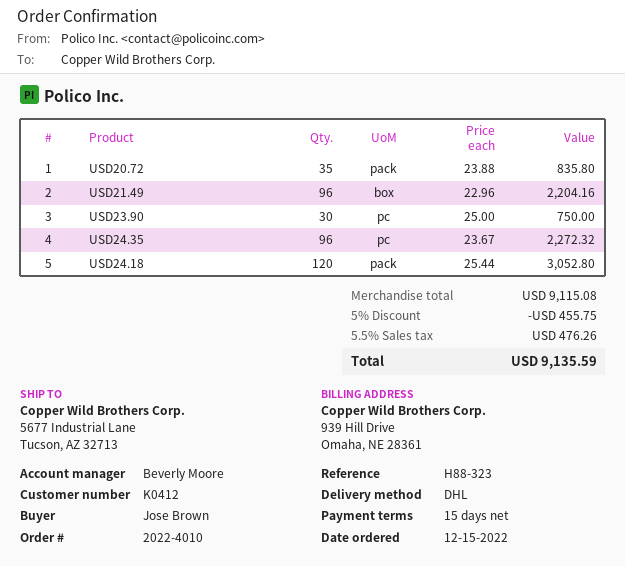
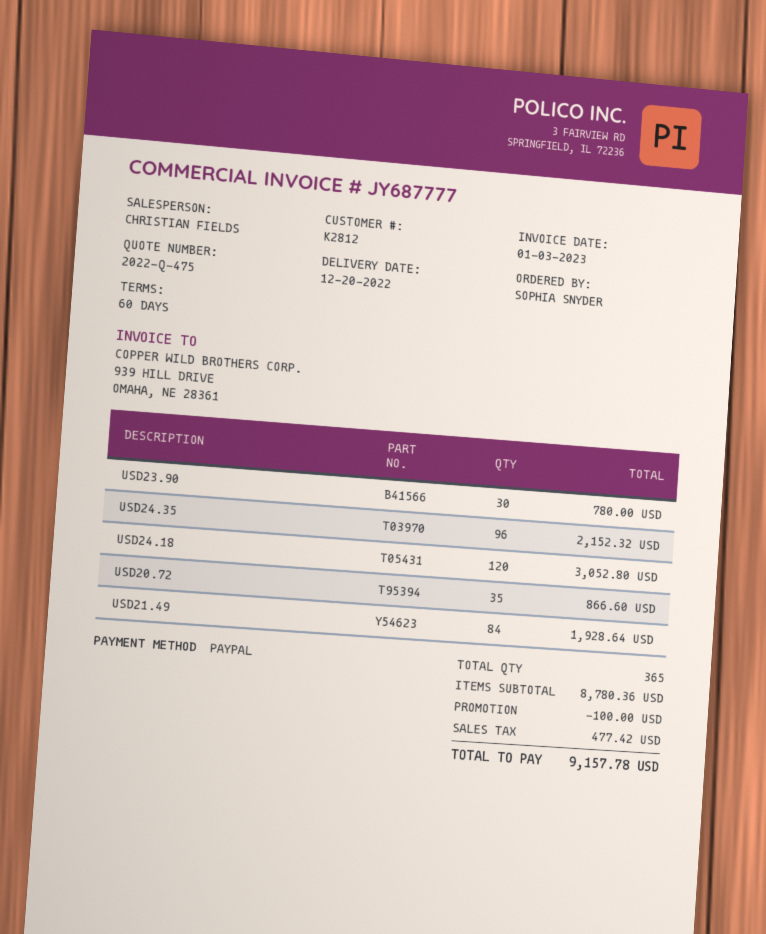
payment terms: 15 days -> 60 days
customer number: K0412 -> K2812
ordered by: Jose Brown -> SOPHIA SNYDER
sales rep: Beverly Moore -> CHRISTIAN FIELDS
USD20.72: 35 for 835.80 -> 35 for 866.60
USD21.49: 96 for 2204.16 -> 84 for 1928.64
USD23.90: 30 for 750.00 -> 30 for 780.00
USD24.35: 96 for 2272.32 -> 96 for 2152.32
subtotal: 9115.08 -> 8780.36
discount: 455.75 -> 100.00
tax: 476.26 -> 477.42
total: 9135.59 -> 9157.78

